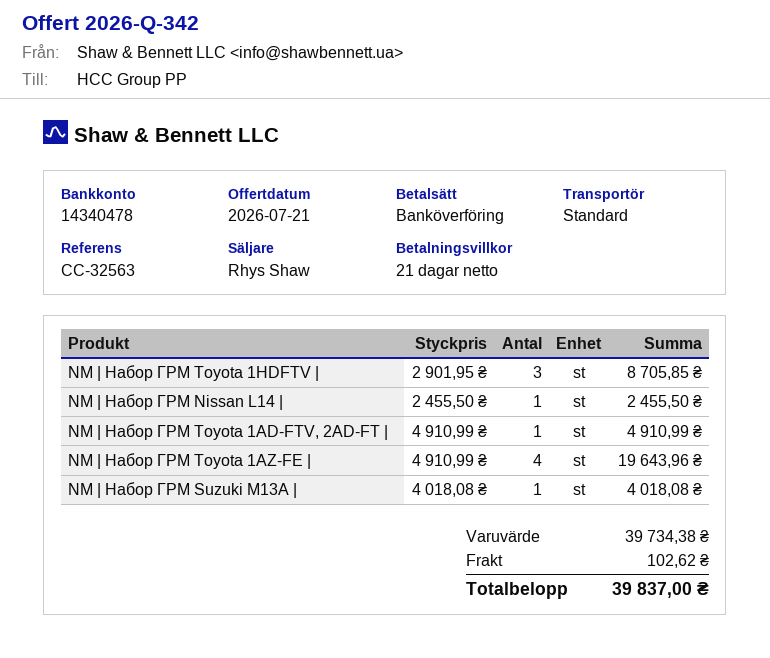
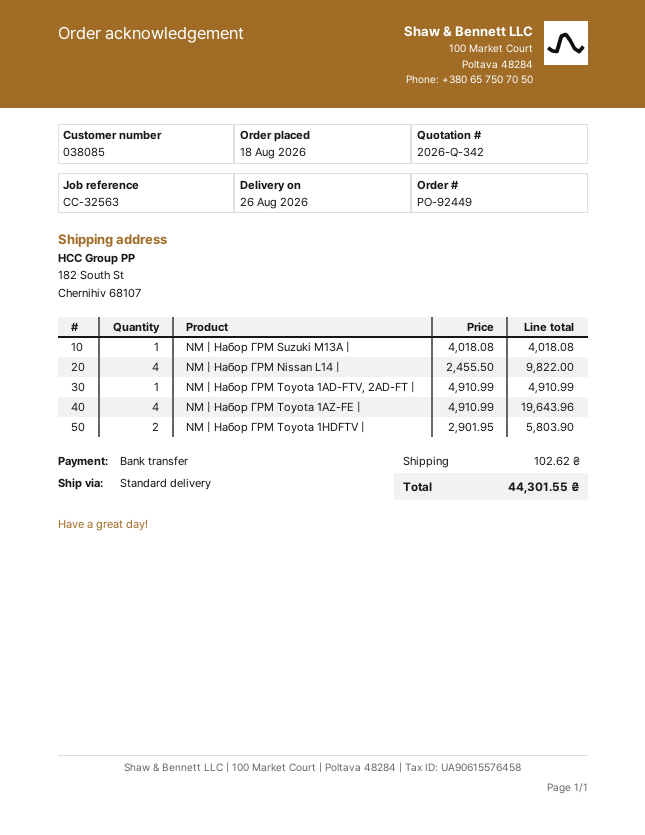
NM | Набор ГРМ Toyota 1HDFTV |: 3 x 2901.95 = 8705.85 -> 2 x 2901.95 = 5803.90
NM | Набор ГРМ Nissan L14 |: 1 x 2455.50 = 2455.50 -> 4 x 2455.50 = 9822.00
total: 39837.00 -> 44301.55

